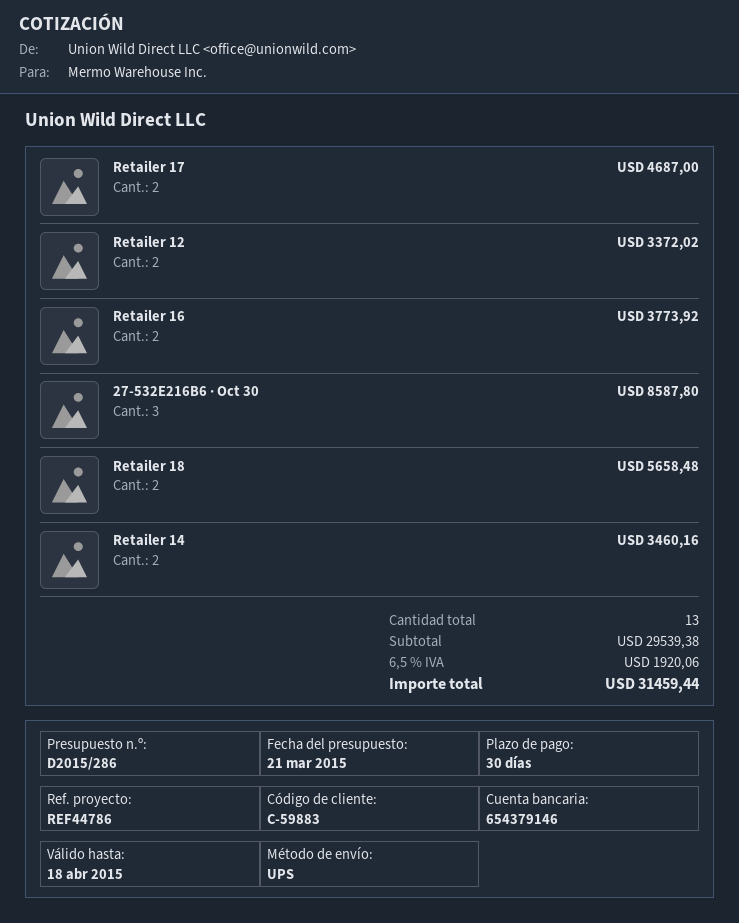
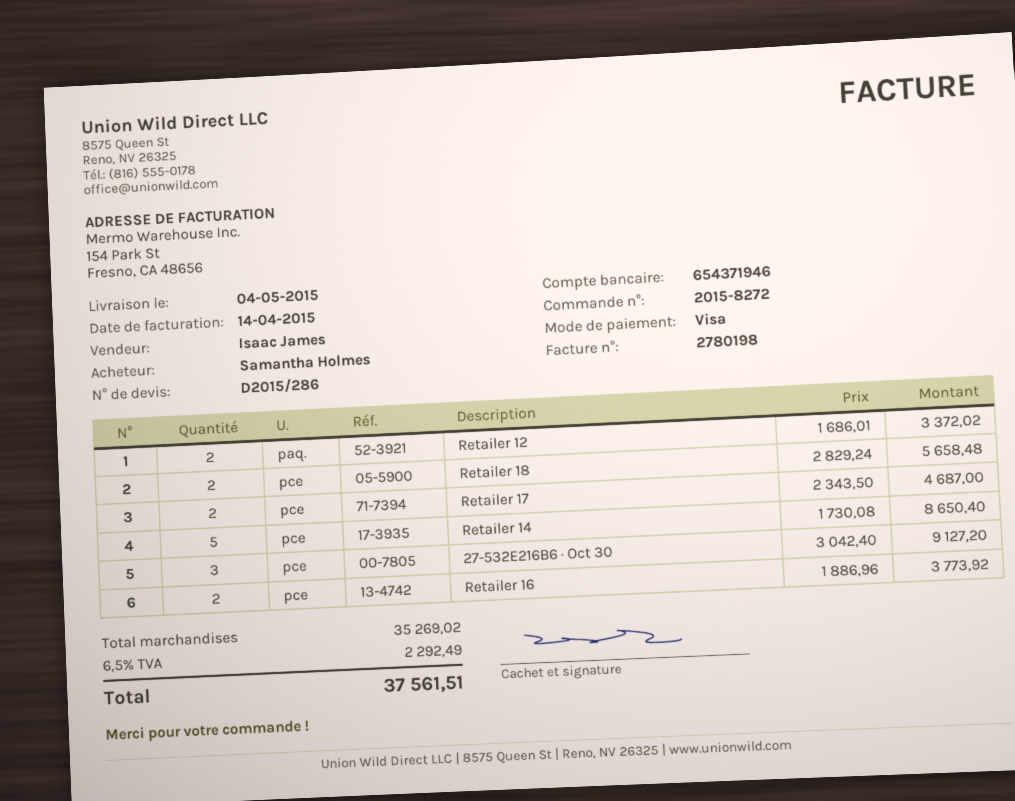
bank account: 654379146 -> 654371946
27-532E216B6 · Oct 30: 3 for 8587.80 -> 3 for 9127.20
Retailer 14: 2 for 3460.16 -> 5 for 8650.40
subtotal: 29539.38 -> 35269.02
tax: 6.5% = 1920.06 -> 6.5% = 2292.49
total: 31459.44 -> 37561.51

